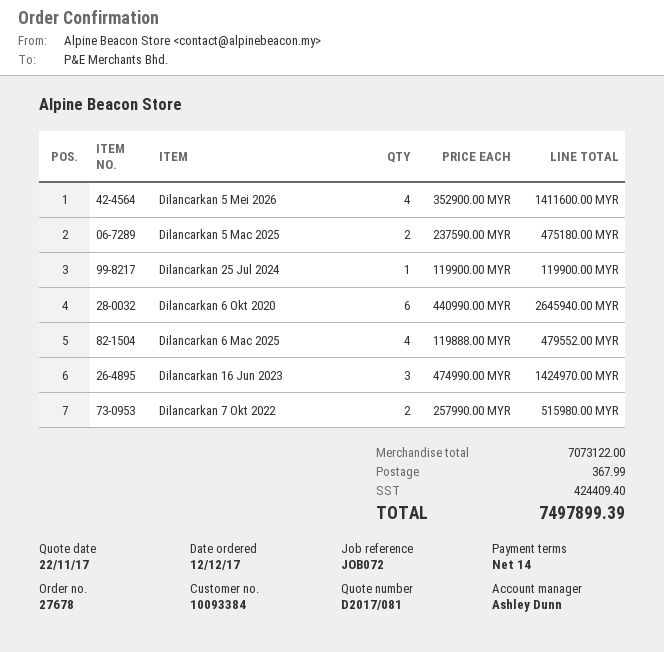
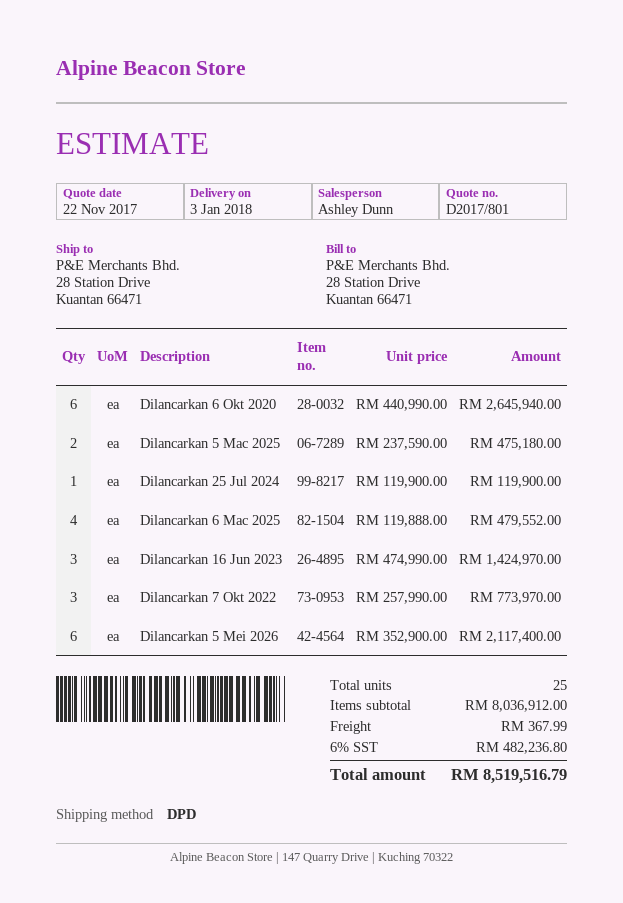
quote number: D2017/081 -> D2017/801
Dilancarkan 5 Mei 2026: 4 x 352900.00 = 1411600.00 -> 6 x 352900.00 = 2117400.00
Dilancarkan 7 Okt 2022: 2 x 257990.00 = 515980.00 -> 3 x 257990.00 = 773970.00
subtotal: 7073122.00 -> 8036912.00
tax: 424409.40 -> 482236.80
total: 7497899.39 -> 8519516.79

